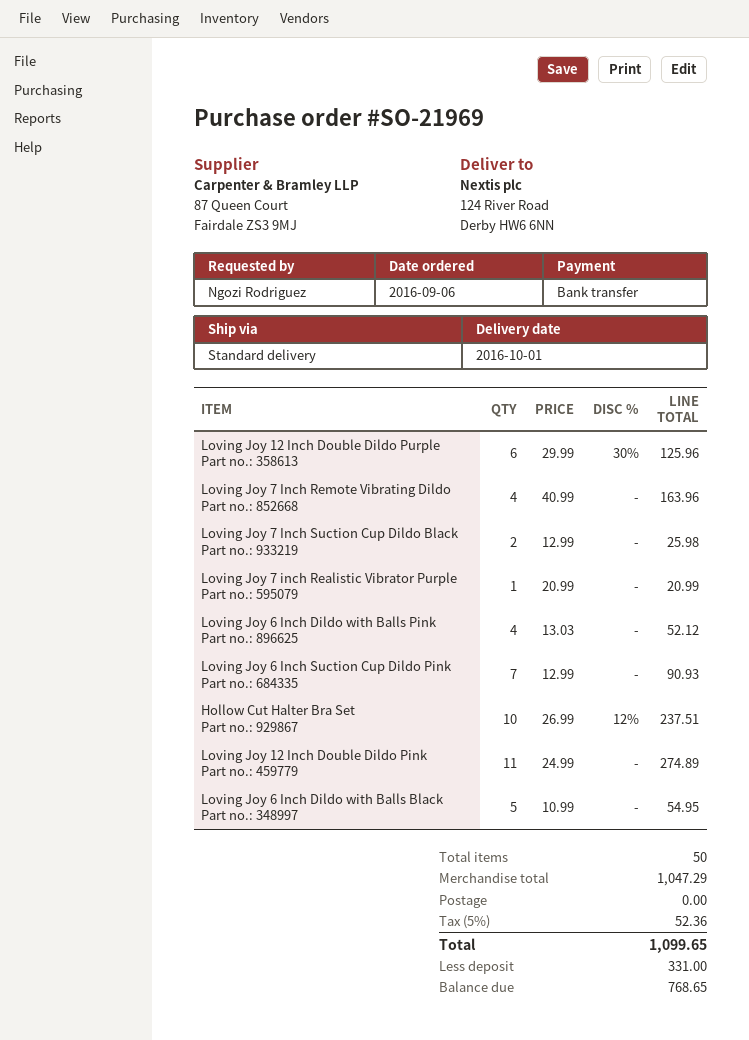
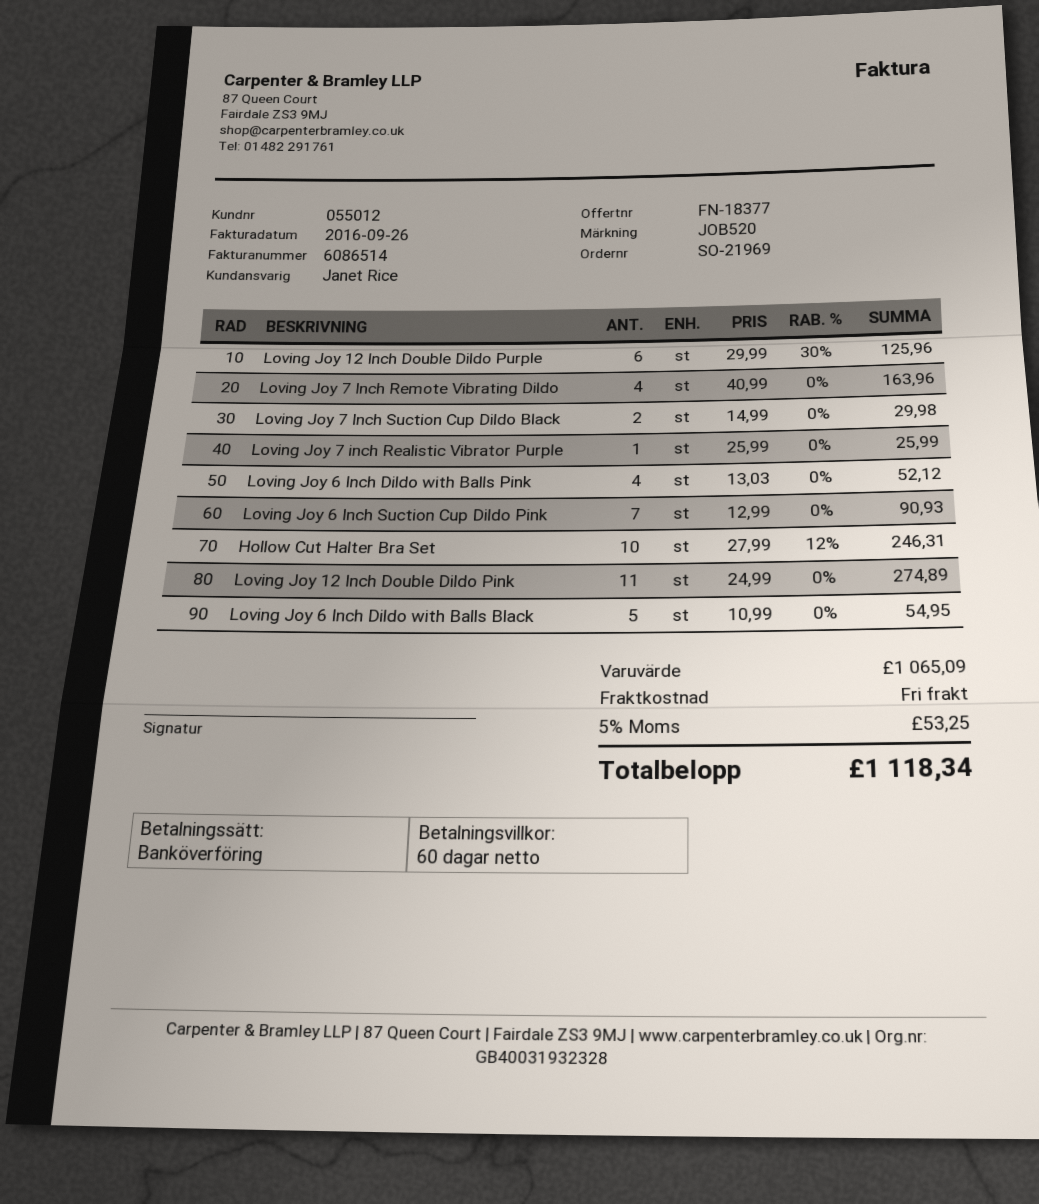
Loving Joy 7 Inch Suction Cup Dildo Black: 2 x 12.99 = 25.98 -> 2 x 14.99 = 29.98
Loving Joy 7 inch Realistic Vibrator Purple: 1 x 20.99 = 20.99 -> 1 x 25.99 = 25.99
Hollow Cut Halter Bra Set: 10 x 26.99 - 12% = 237.51 -> 10 x 27.99 - 12% = 246.31
subtotal: 1047.29 -> 1065.09
tax: 5% = 52.36 -> 5% = 53.25
total: 1099.65 -> 1118.34

